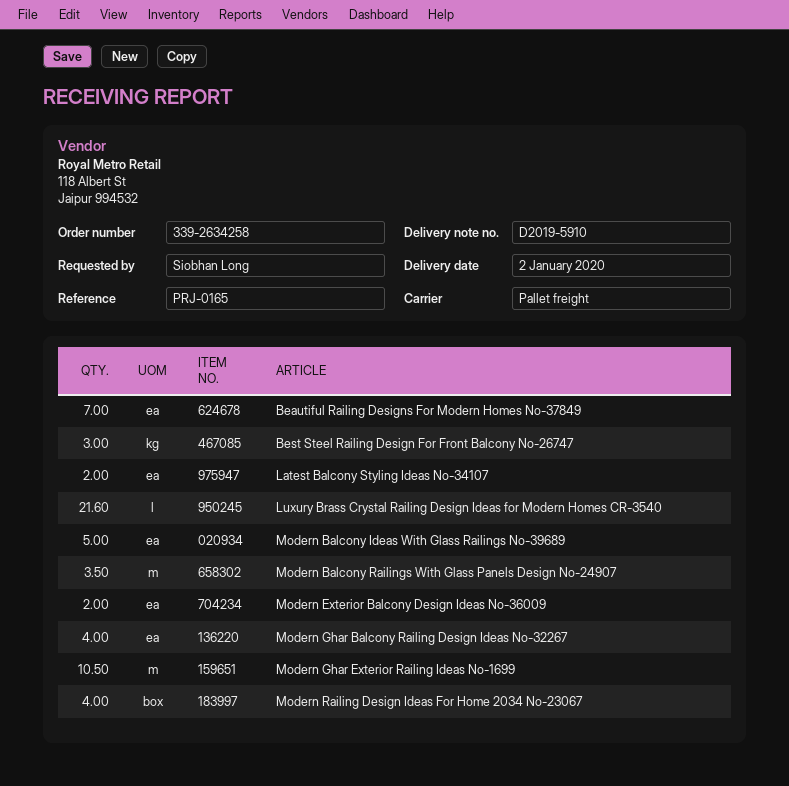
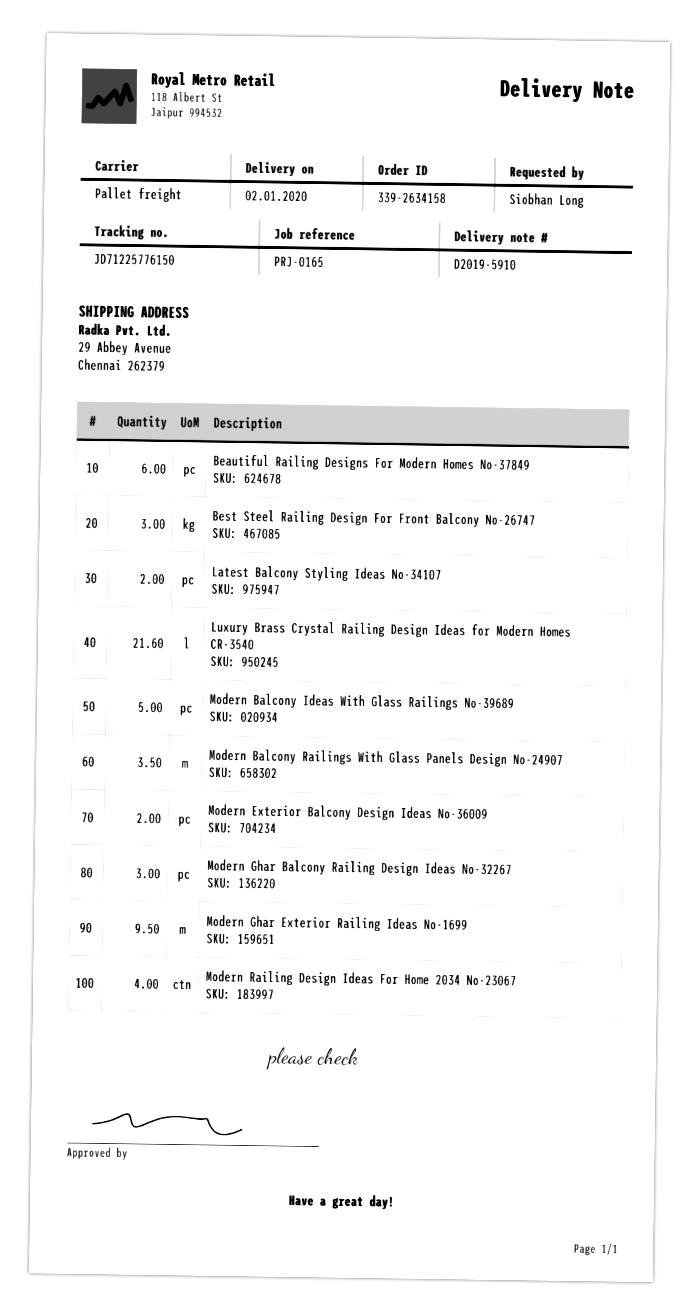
order number: 339-2634258 -> 339-2634158
Beautiful Railing Designs For Modern Homes No-37849: 7 -> 6
Modern Ghar Balcony Railing Design Ideas No-32267: 4 -> 3
Modern Ghar Exterior Railing Ideas No-1699: 10.5 -> 9.5

